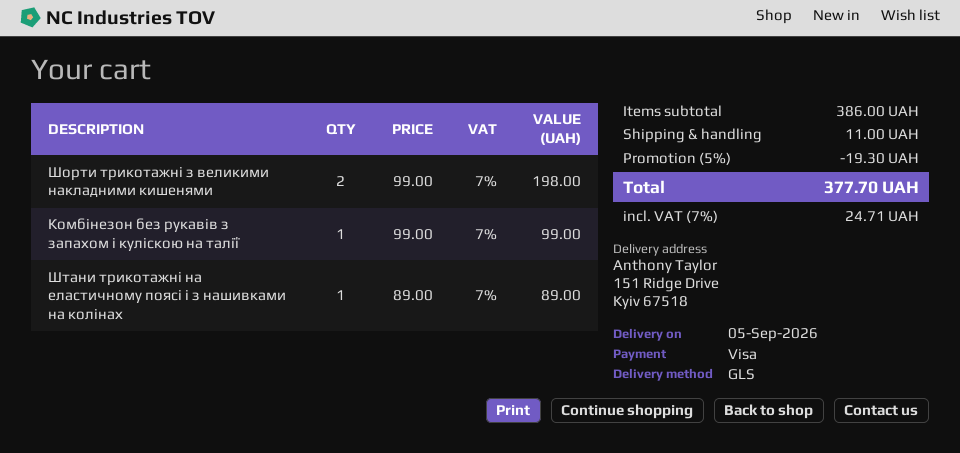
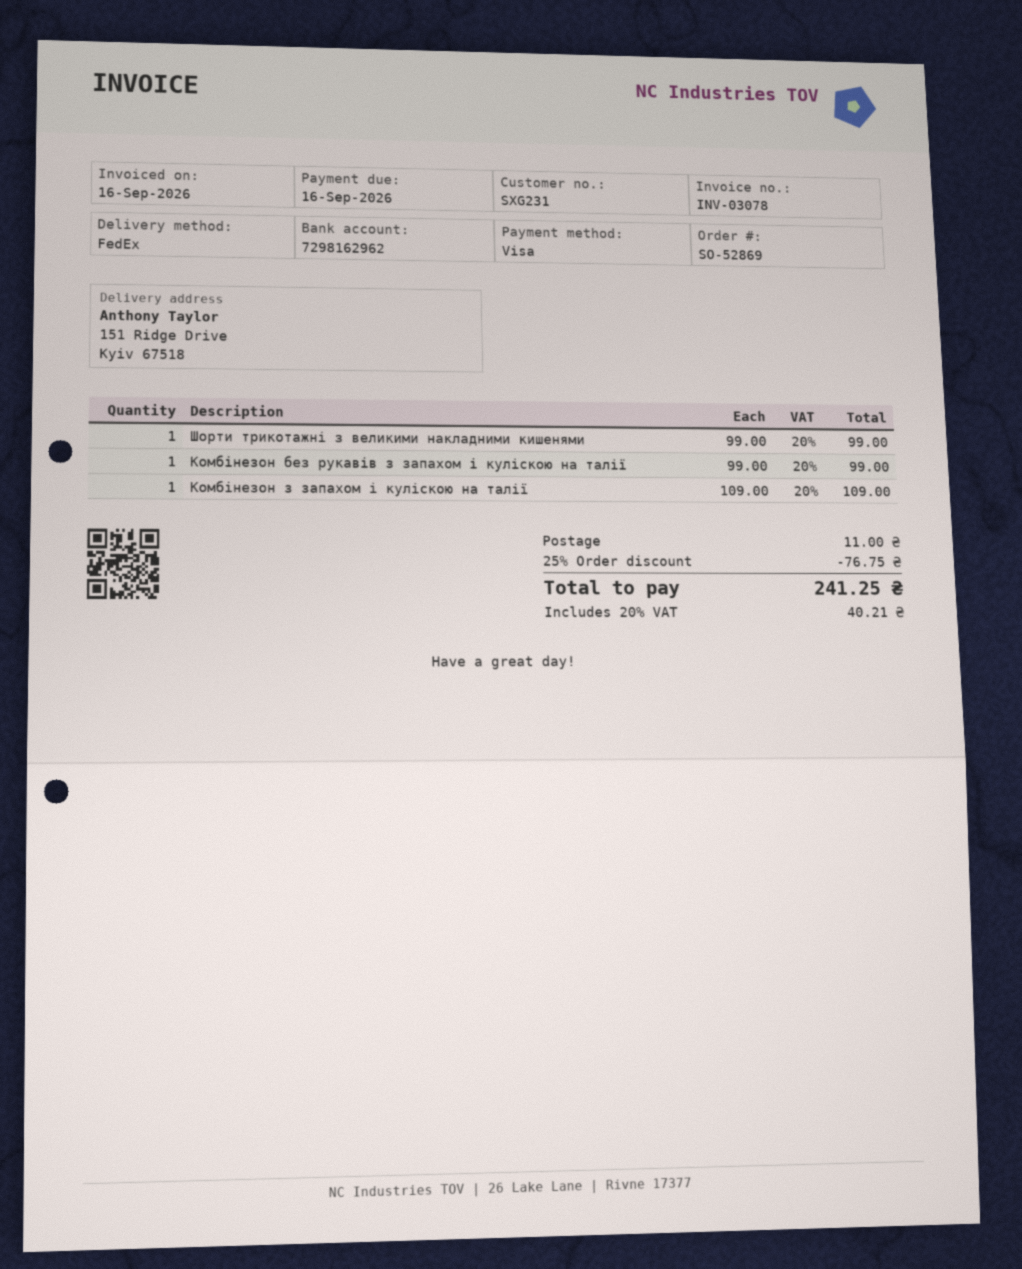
shipping method: GLS -> FedEx
Шорти трикотажні з великими накладними кишенями: 2 x 99.00 = 198.00 -> 1 x 99.00 = 99.00
Штани трикотажні на еластичному поясі і з нашивками на колінах: 1 x 89.00 = 89.00 -> none
Комбінезон з запахом і куліскою на талії: none -> 1 x 109.00 = 109.00
discount: 5% = 19.30 -> 25% = 76.75
tax: 7% = 24.71 -> 20% = 40.21
total: 377.70 -> 241.25

